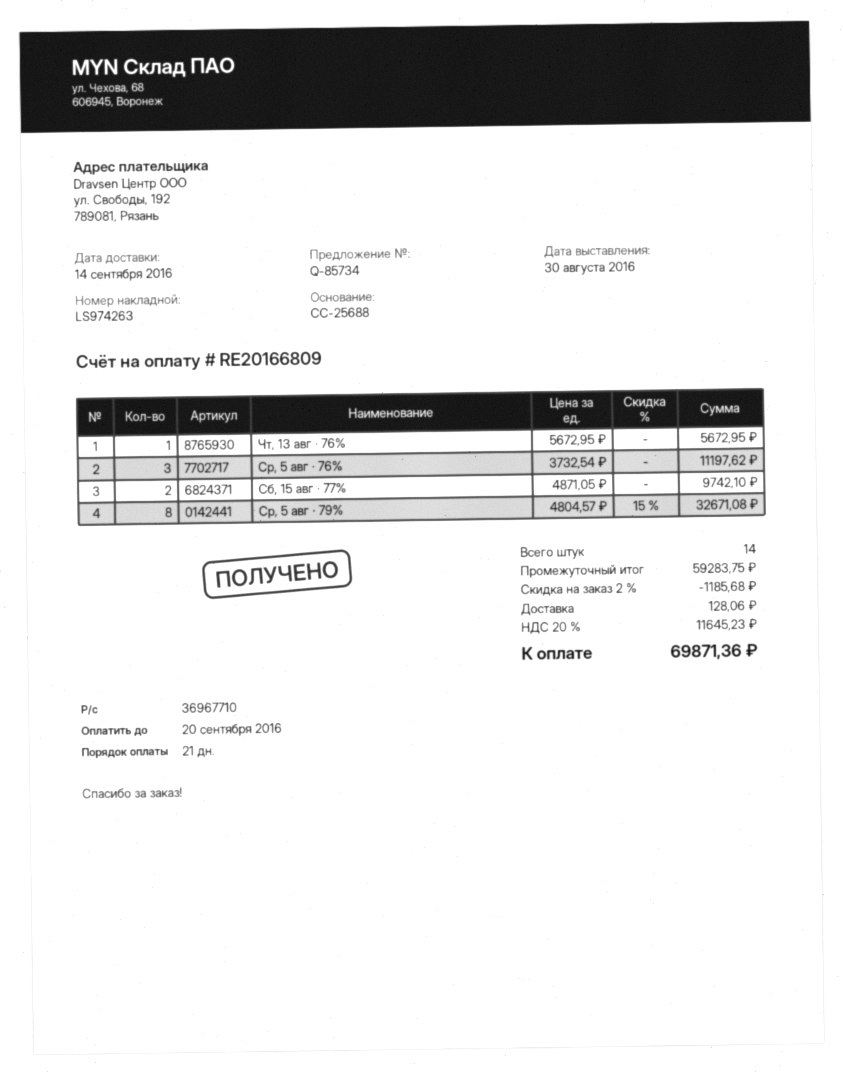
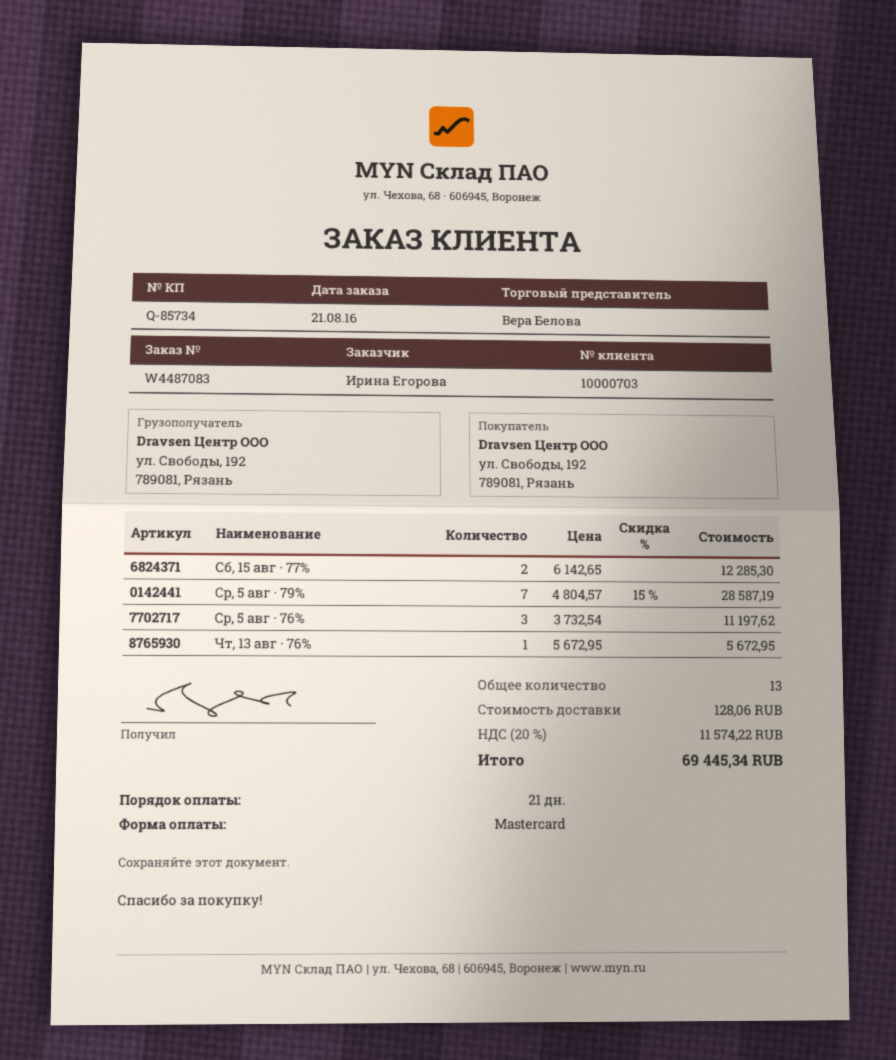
Сб, 15 авг · 77%: 2 x 4871.05 = 9742.10 -> 2 x 6142.65 = 12285.30
Ср, 5 авг · 79%: 8 x 4804.57 - 15% = 32671.08 -> 7 x 4804.57 - 15% = 28587.19
total quantity: 14 -> 13
discount: 2% = 1185.68 -> none
tax: 20% = 11645.23 -> 20% = 11574.22
total: 69871.36 -> 69445.34

